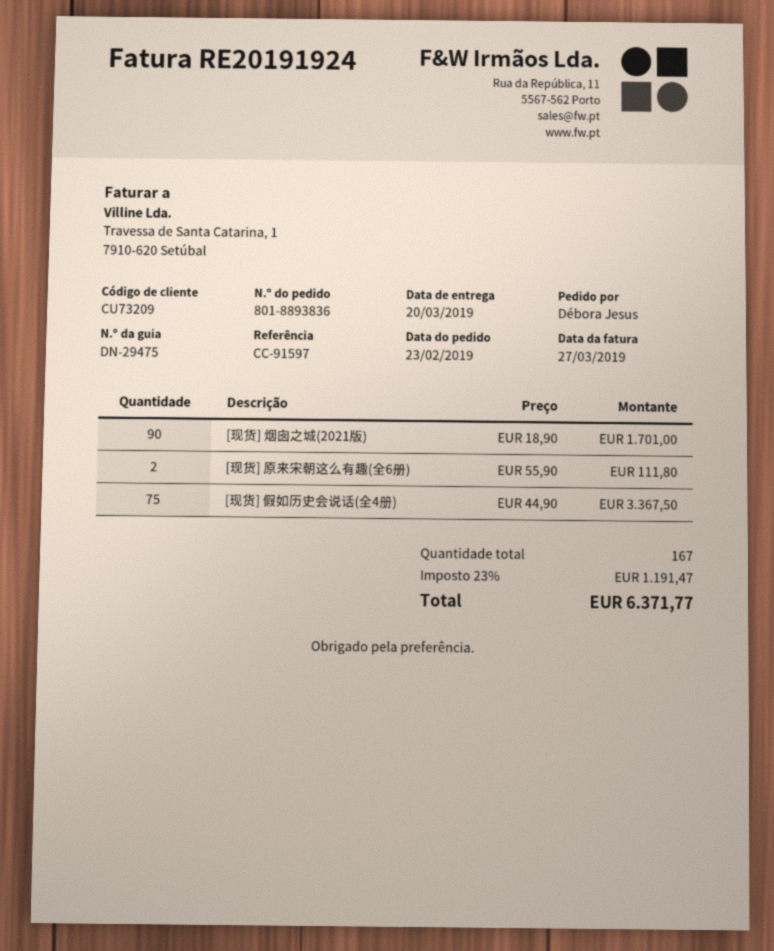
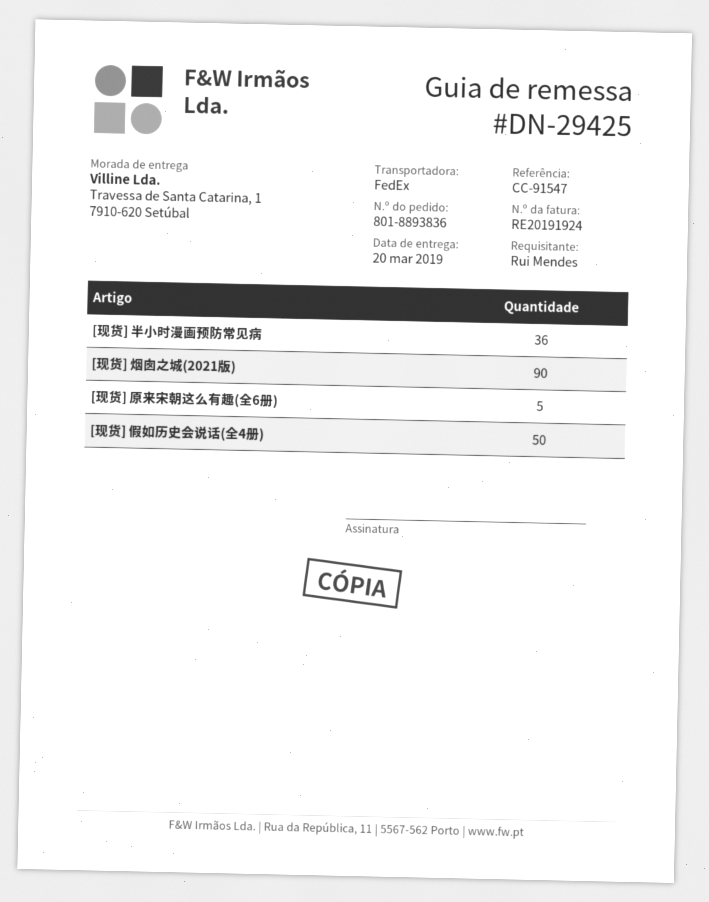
delivery note number: DN-29475 -> DN-29425
reference: CC-91597 -> CC-91547
ordered by: Débora Jesus -> Rui Mendes
[现货] 原来宋朝这么有趣(全6册): 2 -> 5
[现货] 假如历史会说话(全4册): 75 -> 50
[现货] 半小时漫画预防常见病: none -> 36

